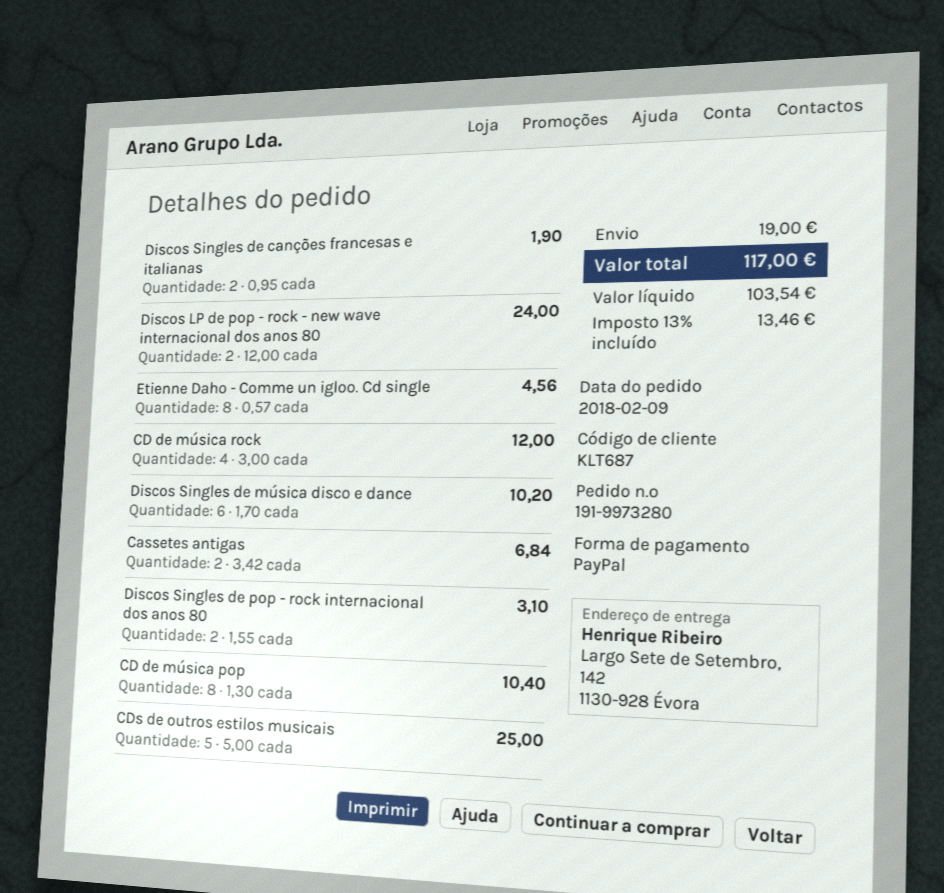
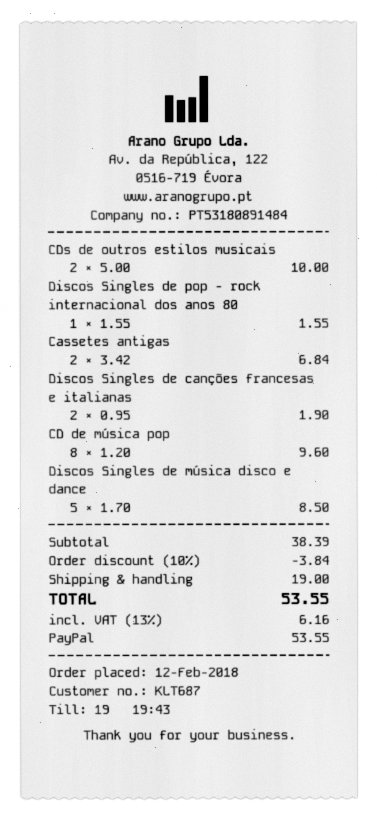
order date: 2018-02-09 -> 2018-02-12
Discos LP de pop - rock - new wave internacional dos anos 80: 2 x 12.00 = 24.00 -> none
Etienne Daho - Comme un igloo. Cd single: 8 x 0.57 = 4.56 -> none
CD de música rock: 4 x 3.00 = 12.00 -> none
Discos Singles de música disco e dance: 6 x 1.70 = 10.20 -> 5 x 1.70 = 8.50
Discos Singles de pop - rock internacional dos anos 80: 2 x 1.55 = 3.10 -> 1 x 1.55 = 1.55
CD de música pop: 8 x 1.30 = 10.40 -> 8 x 1.20 = 9.60
CDs de outros estilos musicais: 5 x 5.00 = 25.00 -> 2 x 5.00 = 10.00
discount: none -> 10% = 3.84
tax: 13% = 13.46 -> 13% = 6.16
total: 117.00 -> 53.55

